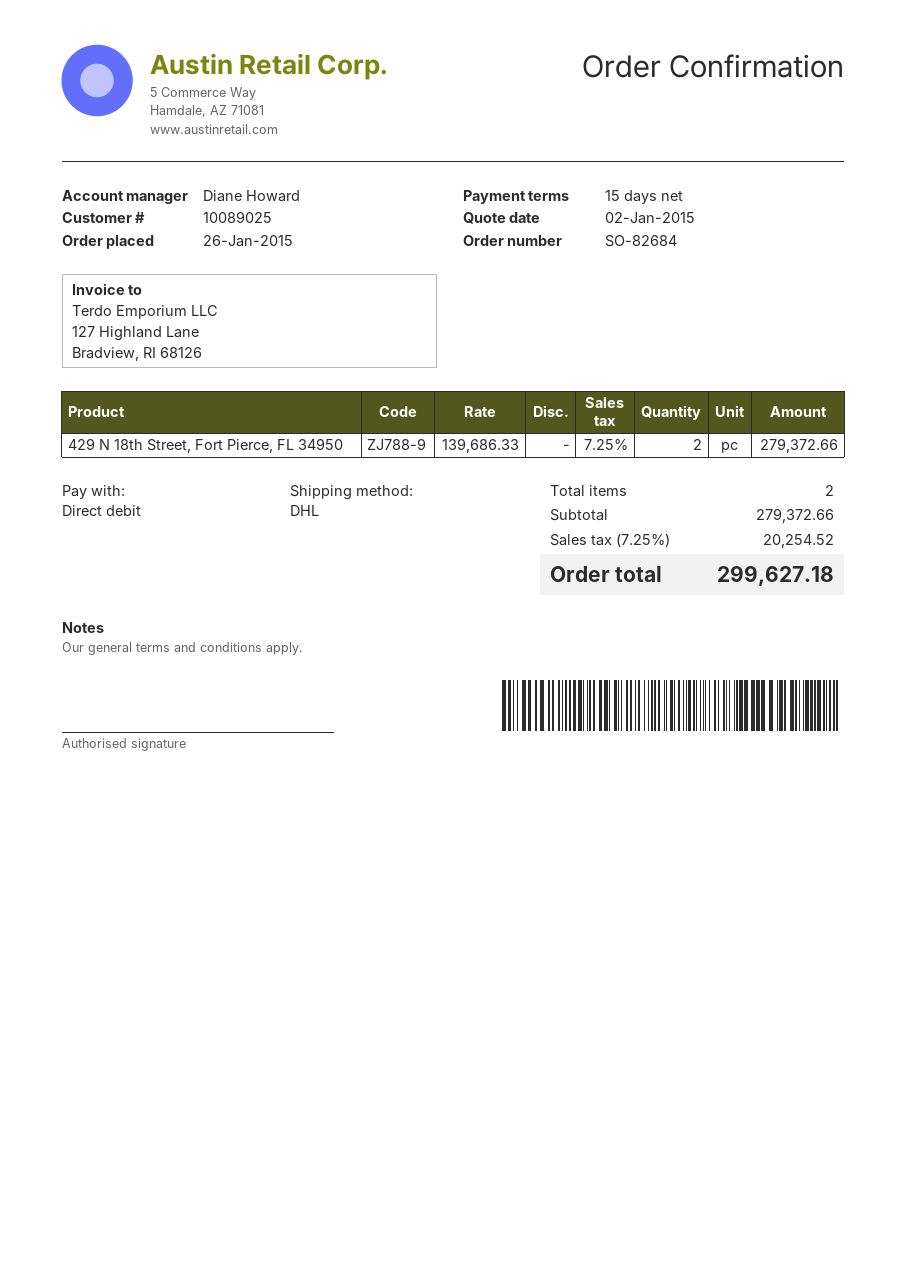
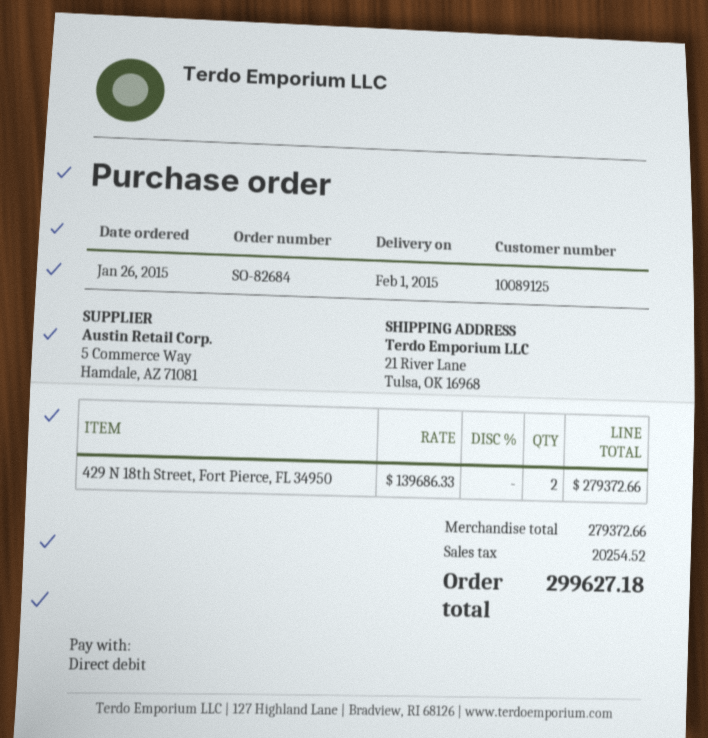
customer number: 10089025 -> 10089125

